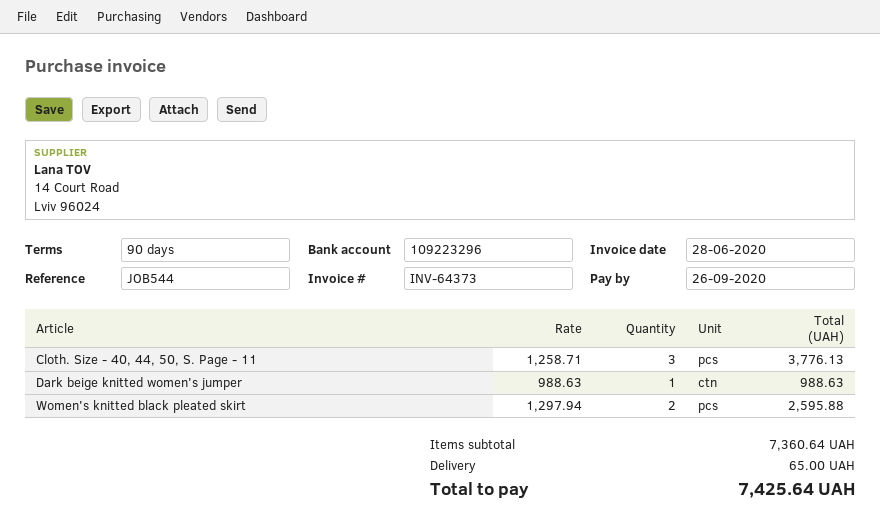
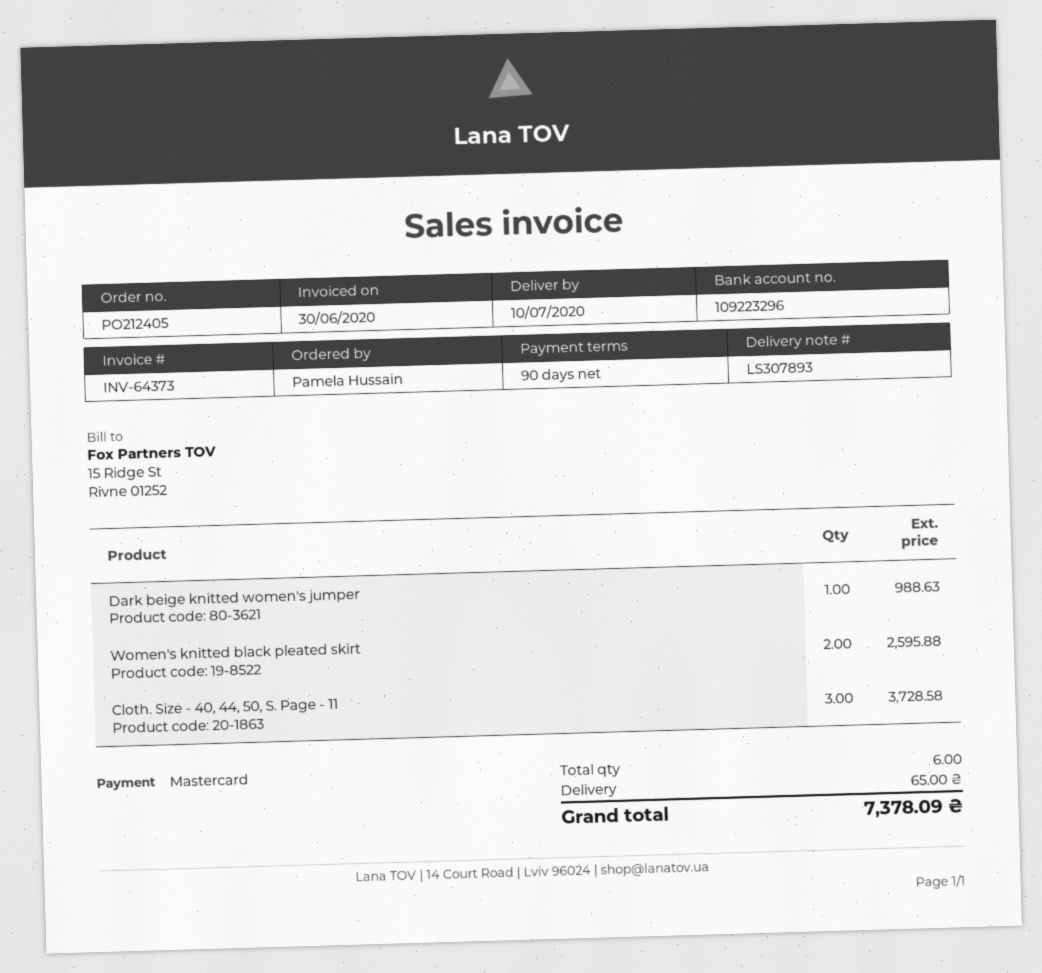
invoice date: 2020-06-28 -> 2020-06-30
Cloth. Size - 40, 44, 50, S. Page - 11: 3 for 3776.13 -> 3 for 3728.58
total: 7425.64 -> 7378.09

